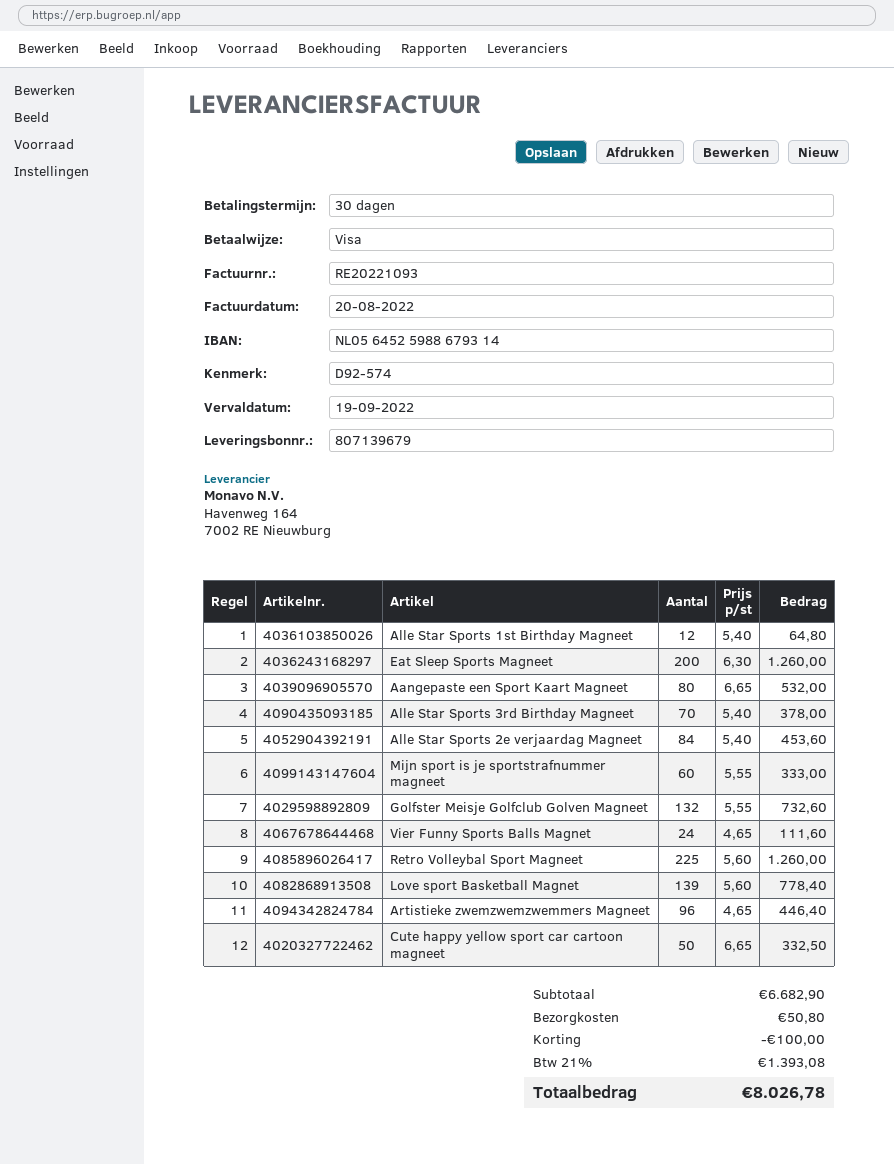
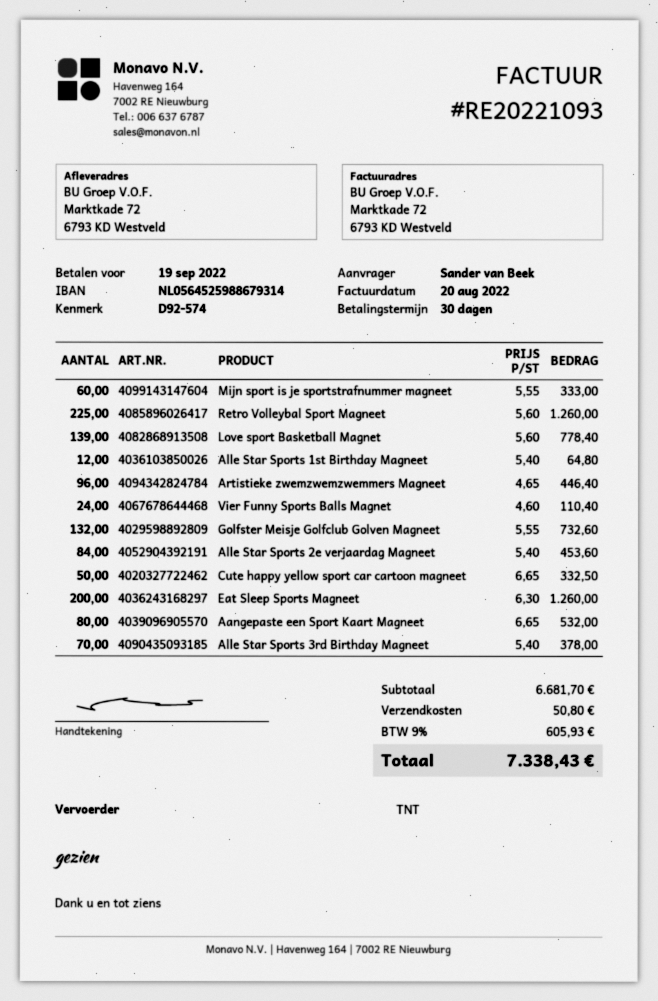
Vier Funny Sports Balls Magnet: 24 x 4.65 = 111.60 -> 24 x 4.60 = 110.40
subtotal: 6682.90 -> 6681.70
discount: 100.00 -> none
tax: 21% = 1393.08 -> 9% = 605.93
total: 8026.78 -> 7338.43

